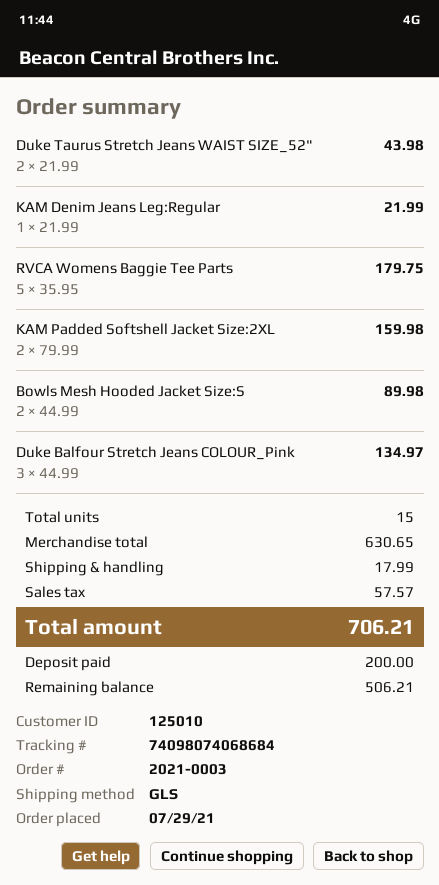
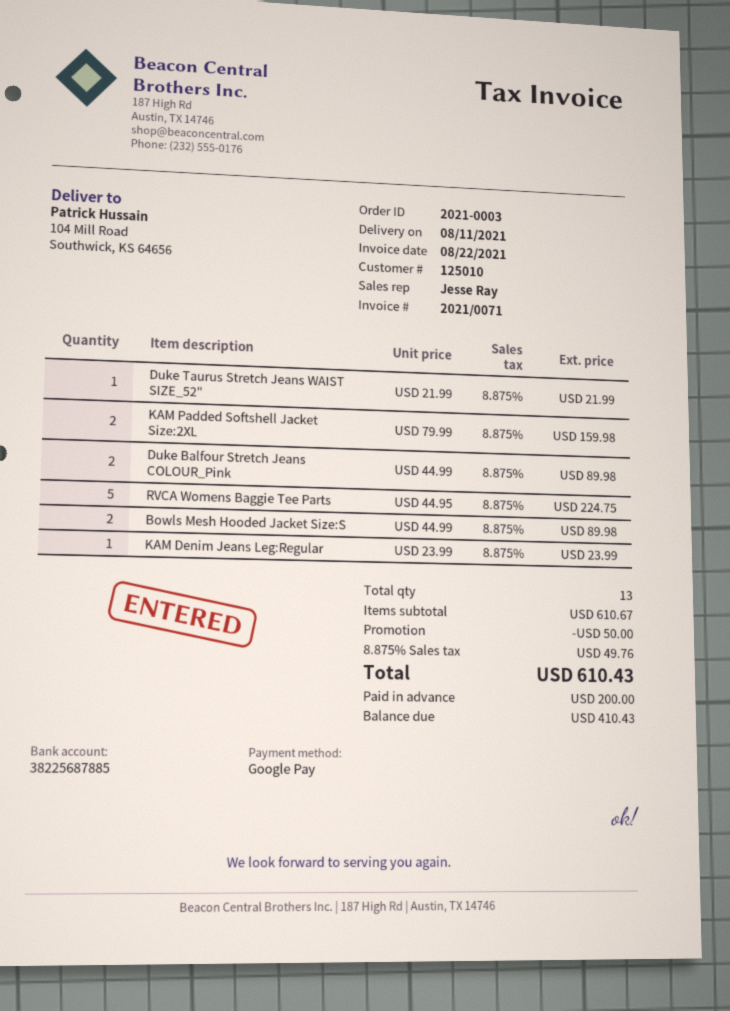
Duke Taurus Stretch Jeans WAIST SIZE_52": 2 x 21.99 = 43.98 -> 1 x 21.99 = 21.99
KAM Denim Jeans Leg:Regular: 1 x 21.99 = 21.99 -> 1 x 23.99 = 23.99
RVCA Womens Baggie Tee Parts: 5 x 35.95 = 179.75 -> 5 x 44.95 = 224.75
Duke Balfour Stretch Jeans COLOUR_Pink: 3 x 44.99 = 134.97 -> 2 x 44.99 = 89.98
total quantity: 15 -> 13
subtotal: 630.65 -> 610.67
discount: none -> 50.00
shipping: 17.99 -> none
tax: 57.57 -> 49.76
total: 706.21 -> 610.43
balance: 506.21 -> 410.43

